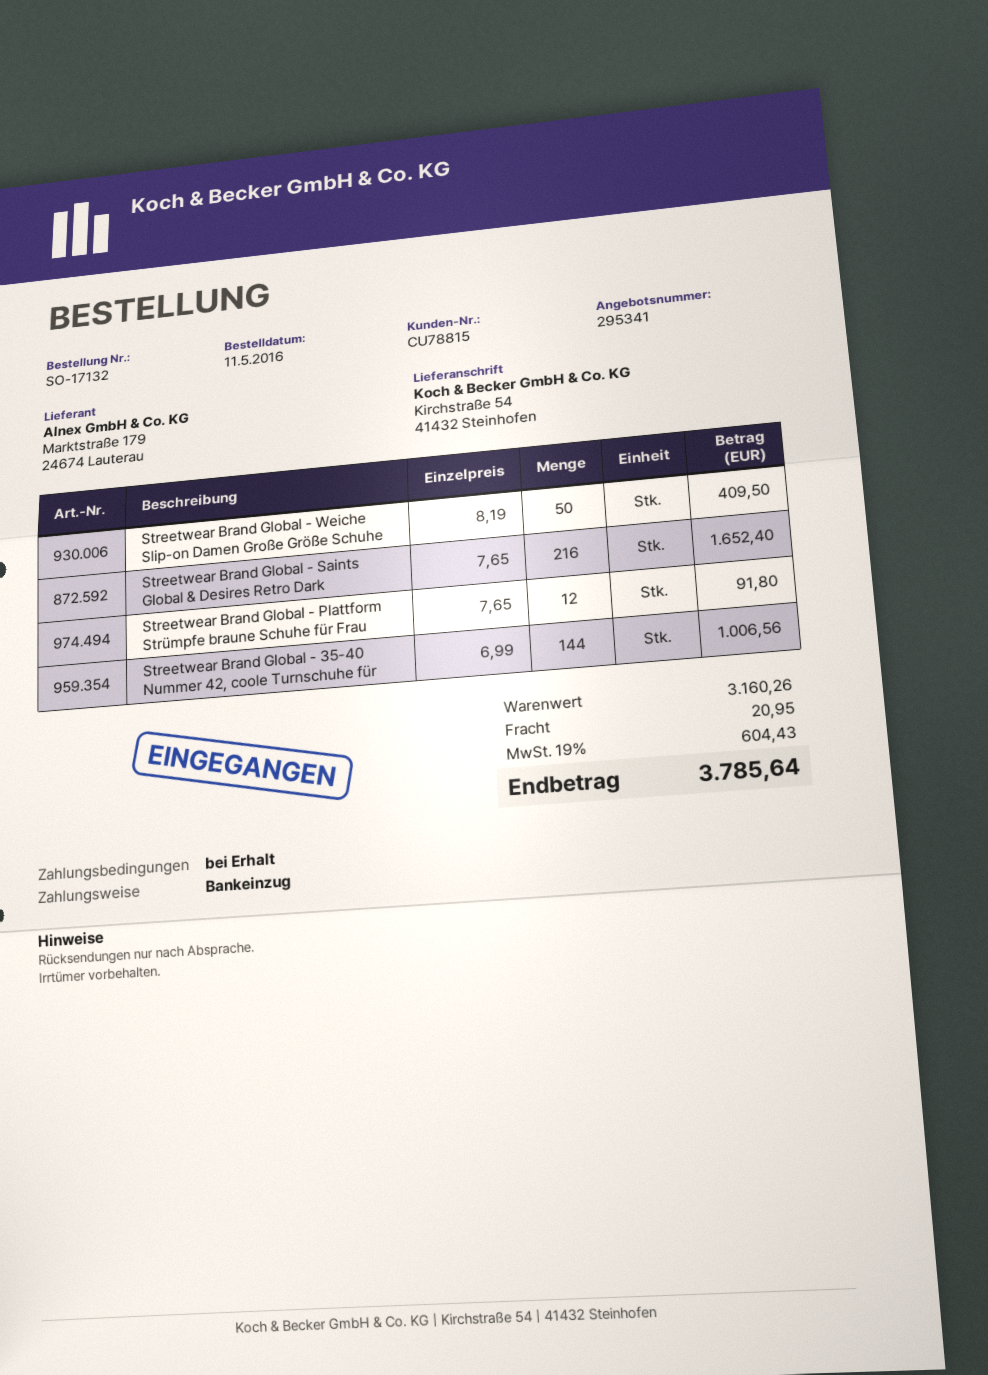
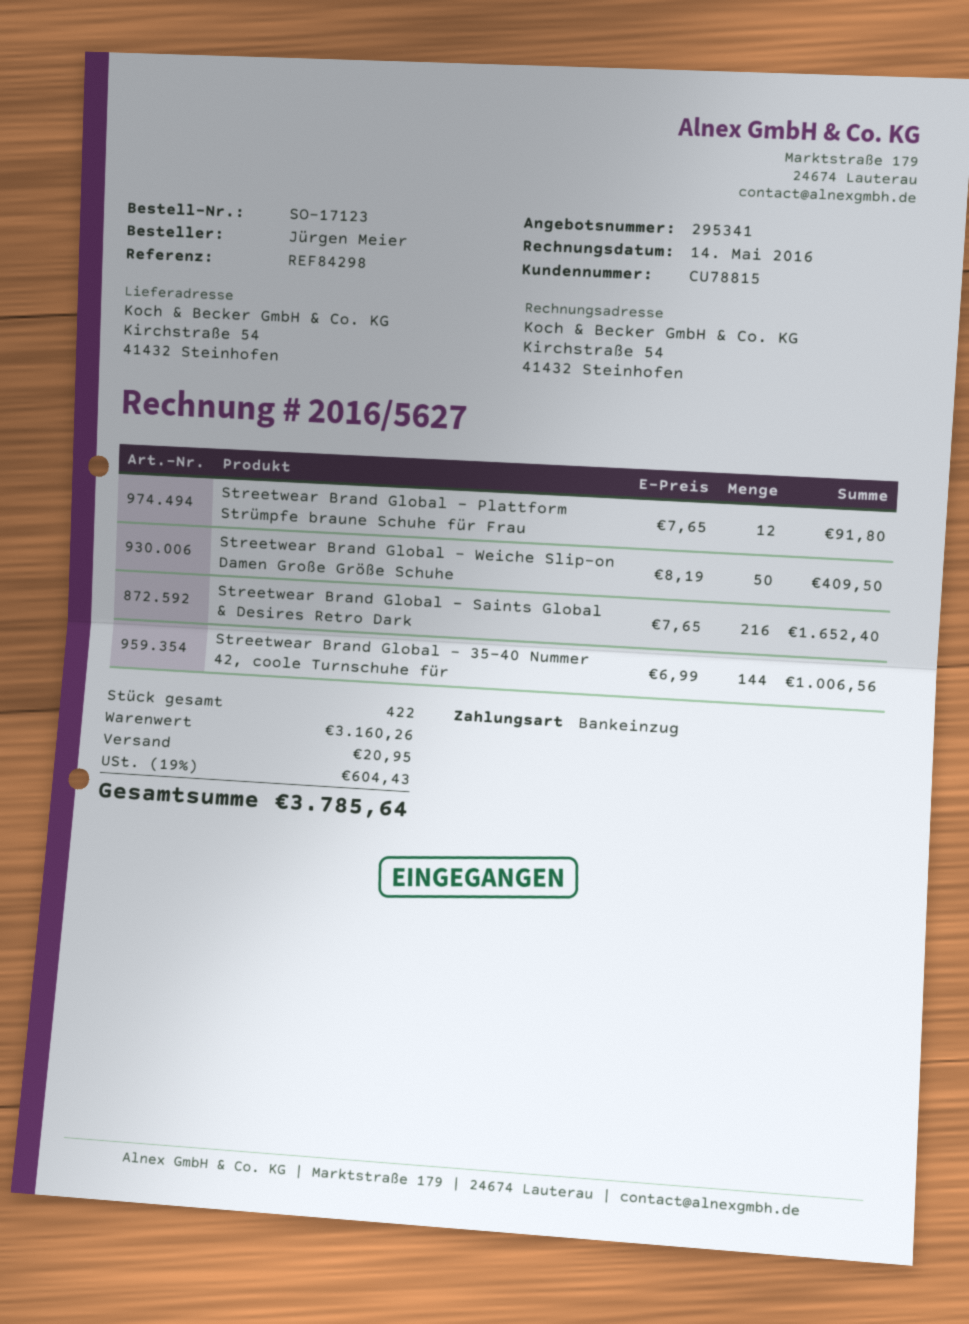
order number: SO-17132 -> SO-17123

